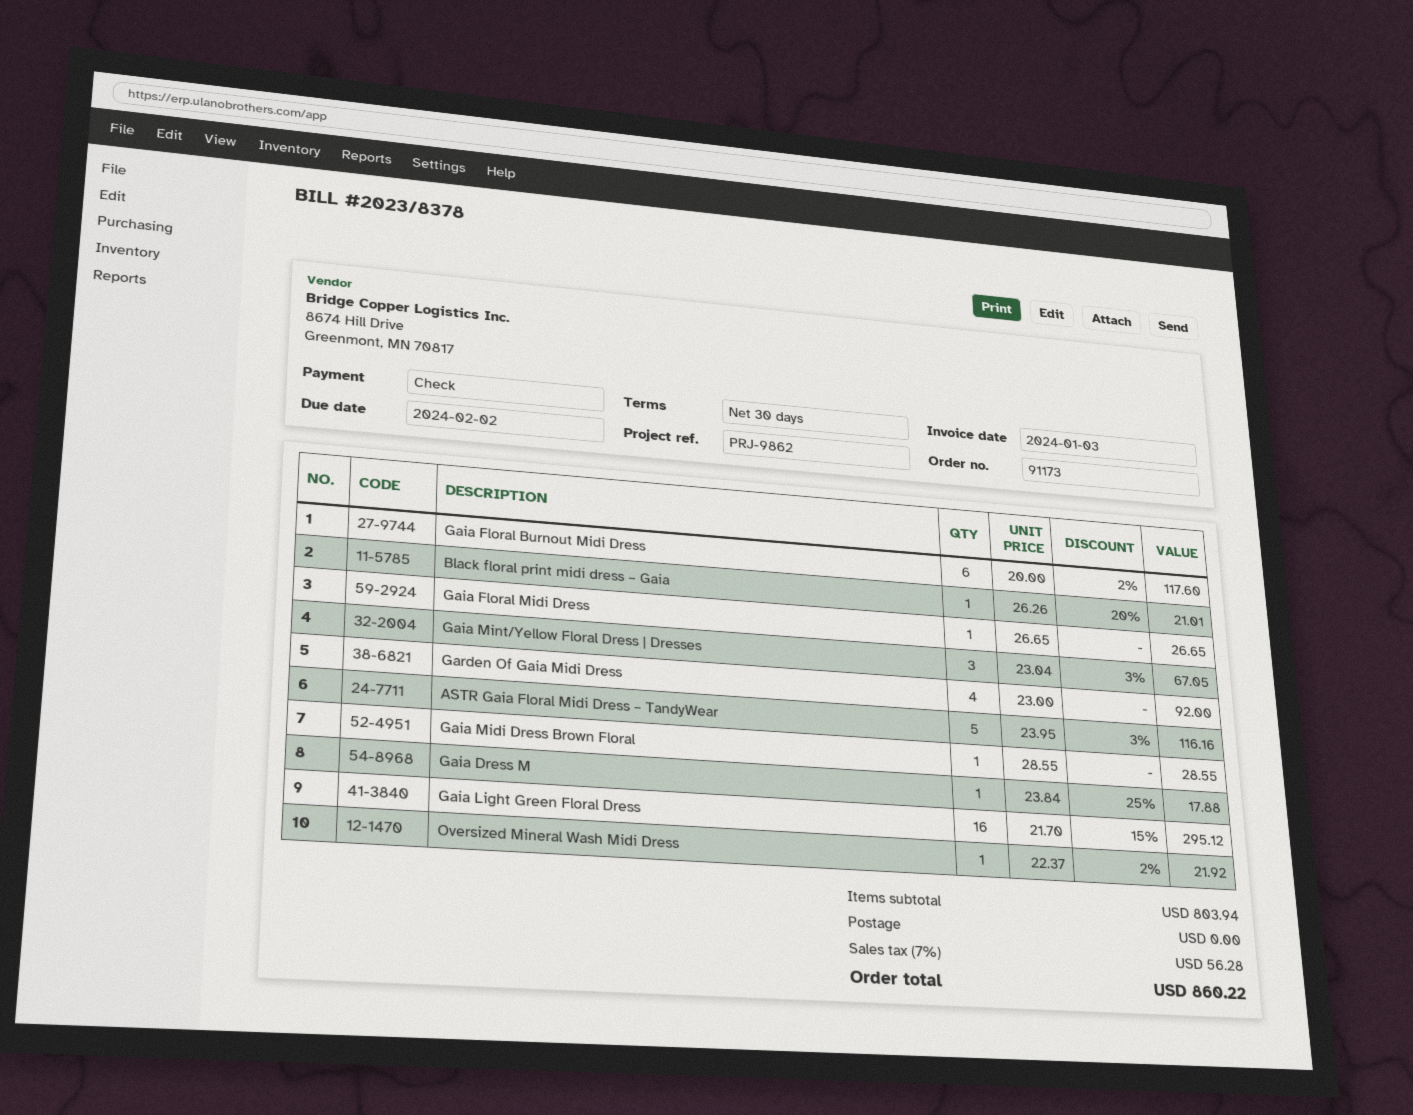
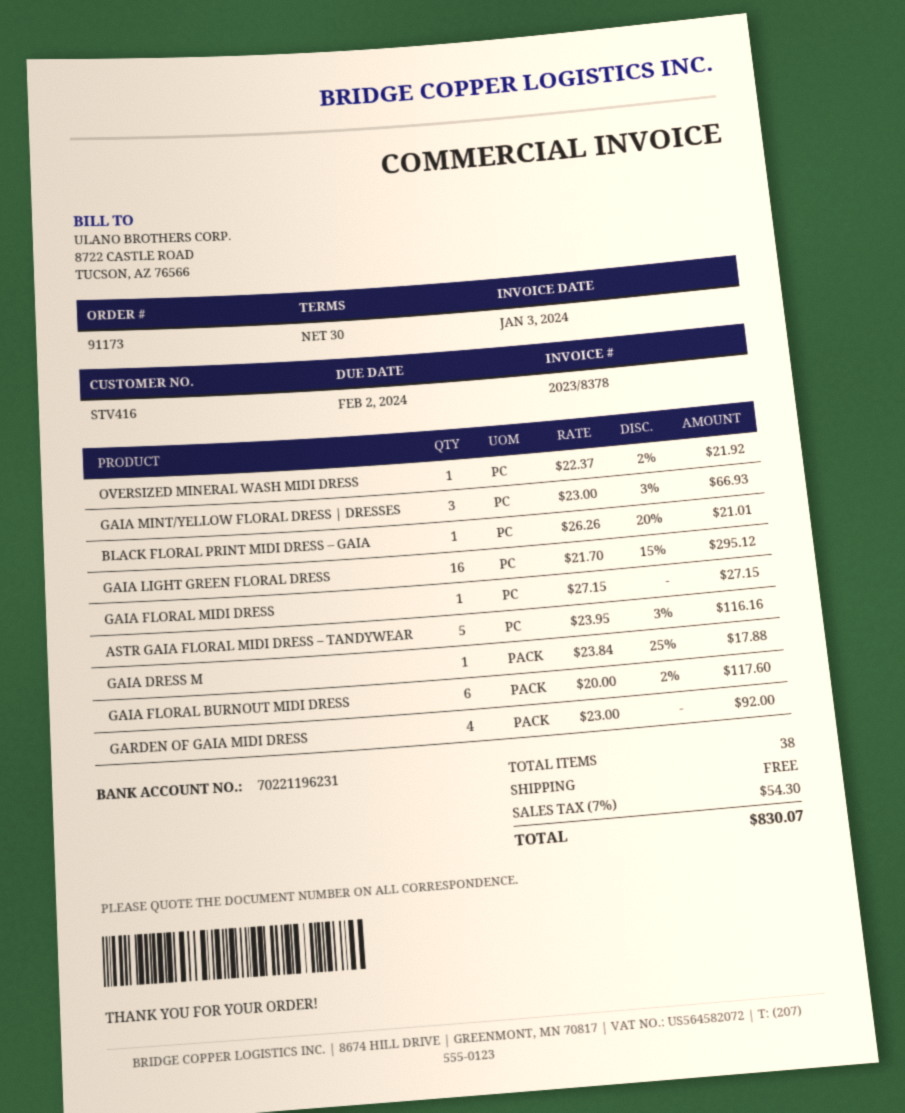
Gaia Floral Midi Dress: 1 x 26.65 = 26.65 -> 1 x 27.15 = 27.15
Gaia Mint/Yellow Floral Dress | Dresses: 3 x 23.04 - 3% = 67.05 -> 3 x 23.00 - 3% = 66.93
Gaia Midi Dress Brown Floral: 1 x 28.55 = 28.55 -> none
tax: 7% = 56.28 -> 7% = 54.30
total: 860.22 -> 830.07

